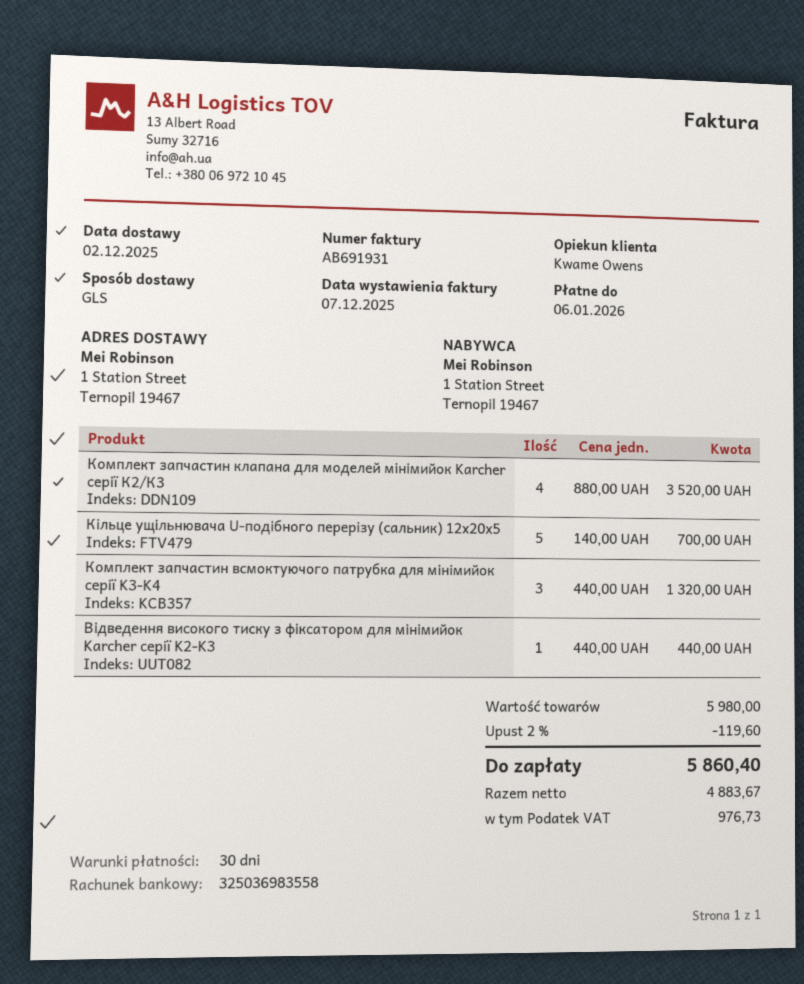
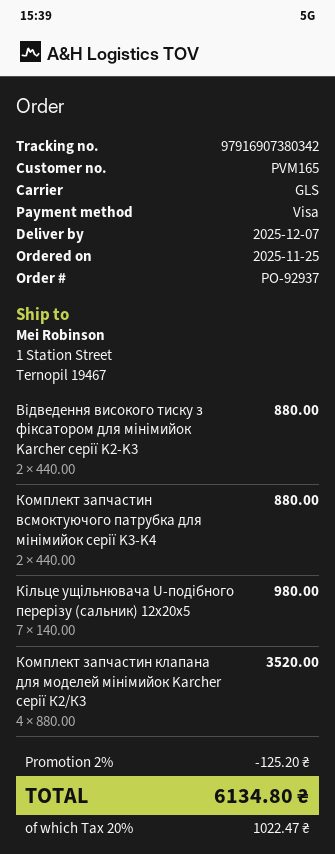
delivery date: 2025-12-02 -> 2025-12-07
Кільце ущільнювача U-подібного перерізу (сальник) 12х20х5: 5 x 140.00 = 700.00 -> 7 x 140.00 = 980.00
Комплект запчастин всмоктуючого патрубка для мінімийок серії K3-K4: 3 x 440.00 = 1320.00 -> 2 x 440.00 = 880.00
Відведення високого тиску з фіксатором для мінімийок Karcher серії K2-K3: 1 x 440.00 = 440.00 -> 2 x 440.00 = 880.00
discount: 2% = 119.60 -> 2% = 125.20
tax: 976.73 -> 1022.47
total: 5860.40 -> 6134.80

